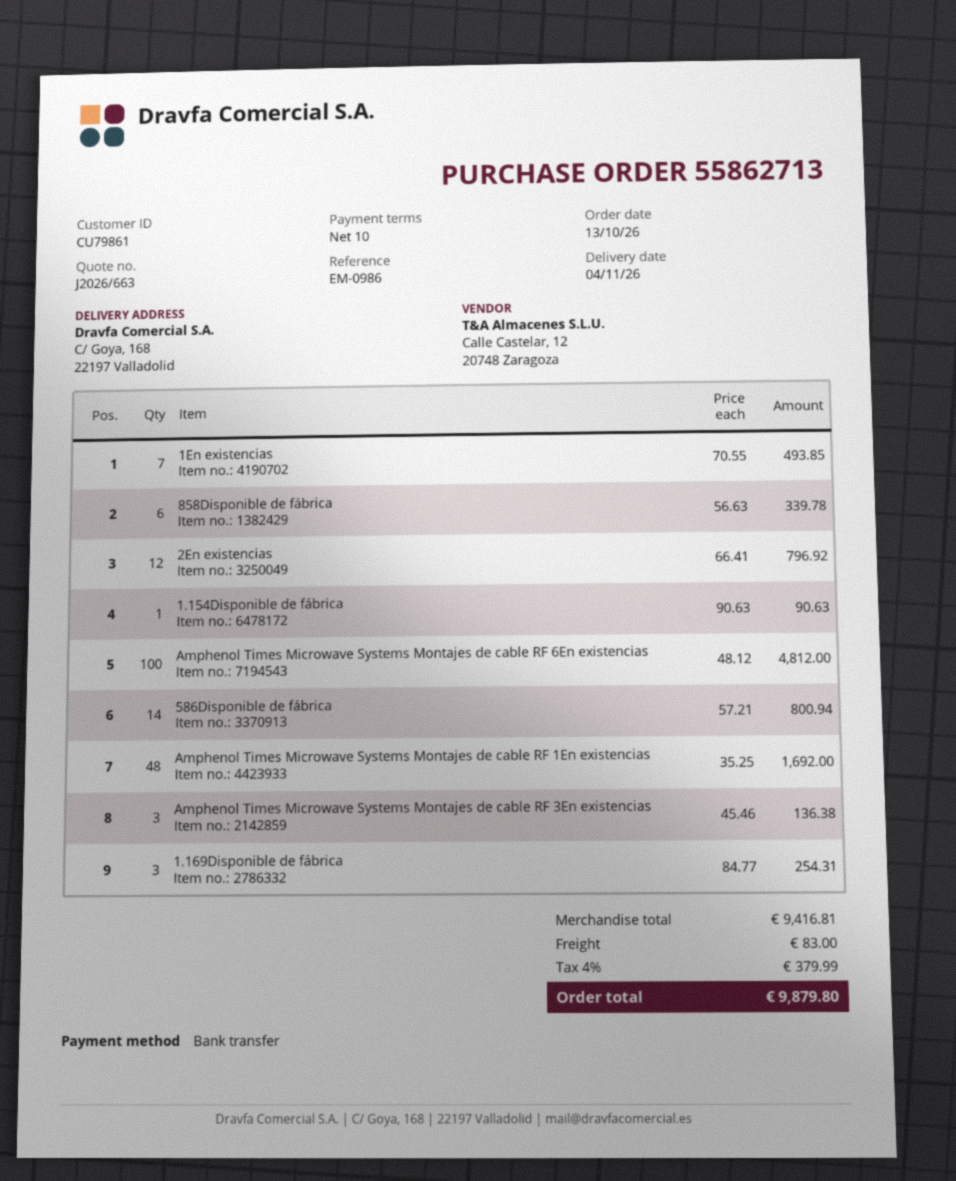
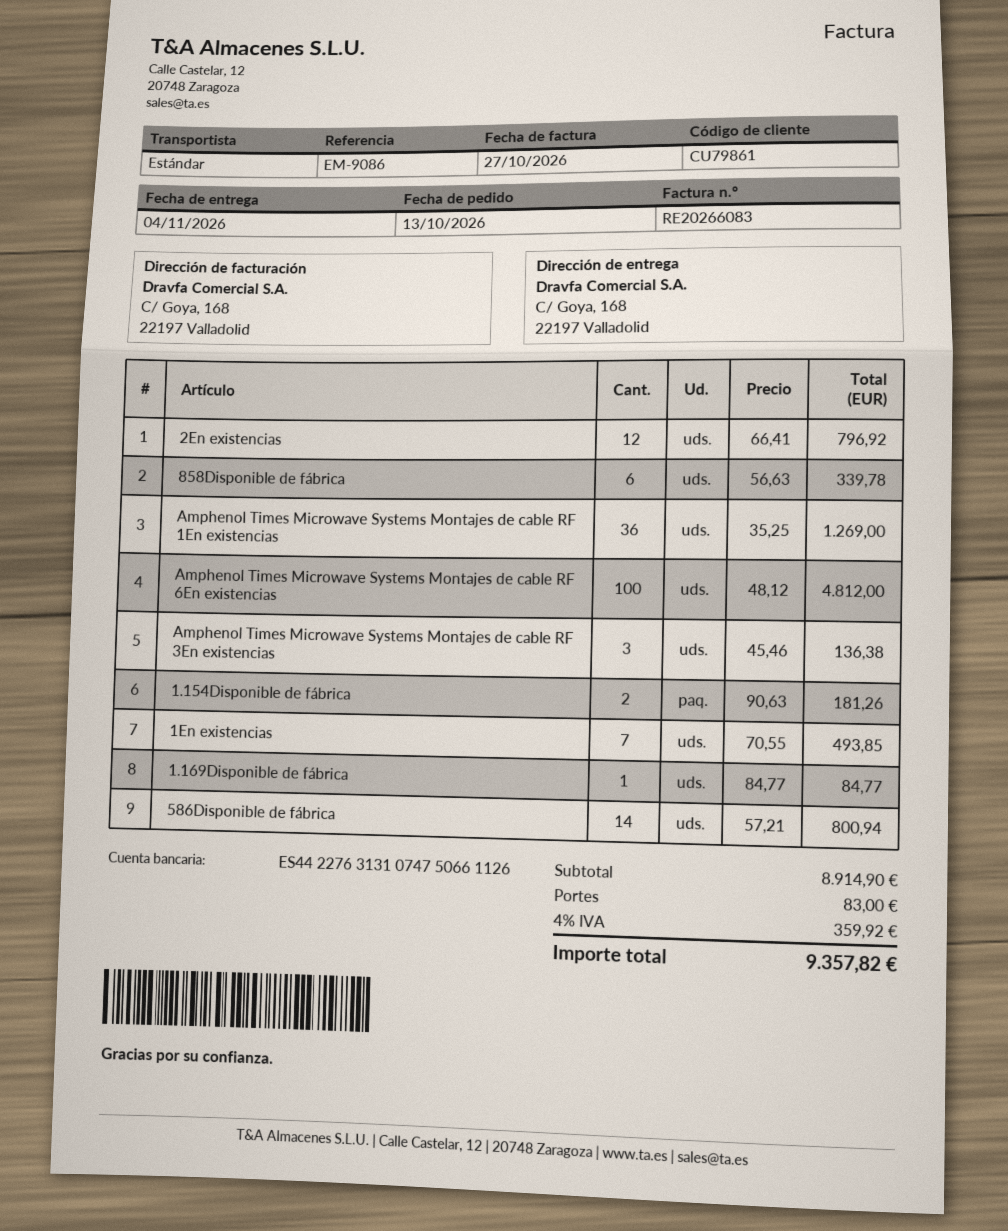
reference: EM-0986 -> EM-9086
1.154Disponible de fábrica: 1 x 90.63 = 90.63 -> 2 x 90.63 = 181.26
Amphenol Times Microwave Systems Montajes de cable RF 1En existencias: 48 x 35.25 = 1692.00 -> 36 x 35.25 = 1269.00
1.169Disponible de fábrica: 3 x 84.77 = 254.31 -> 1 x 84.77 = 84.77
subtotal: 9416.81 -> 8914.90
tax: 4% = 379.99 -> 4% = 359.92
total: 9879.80 -> 9357.82

